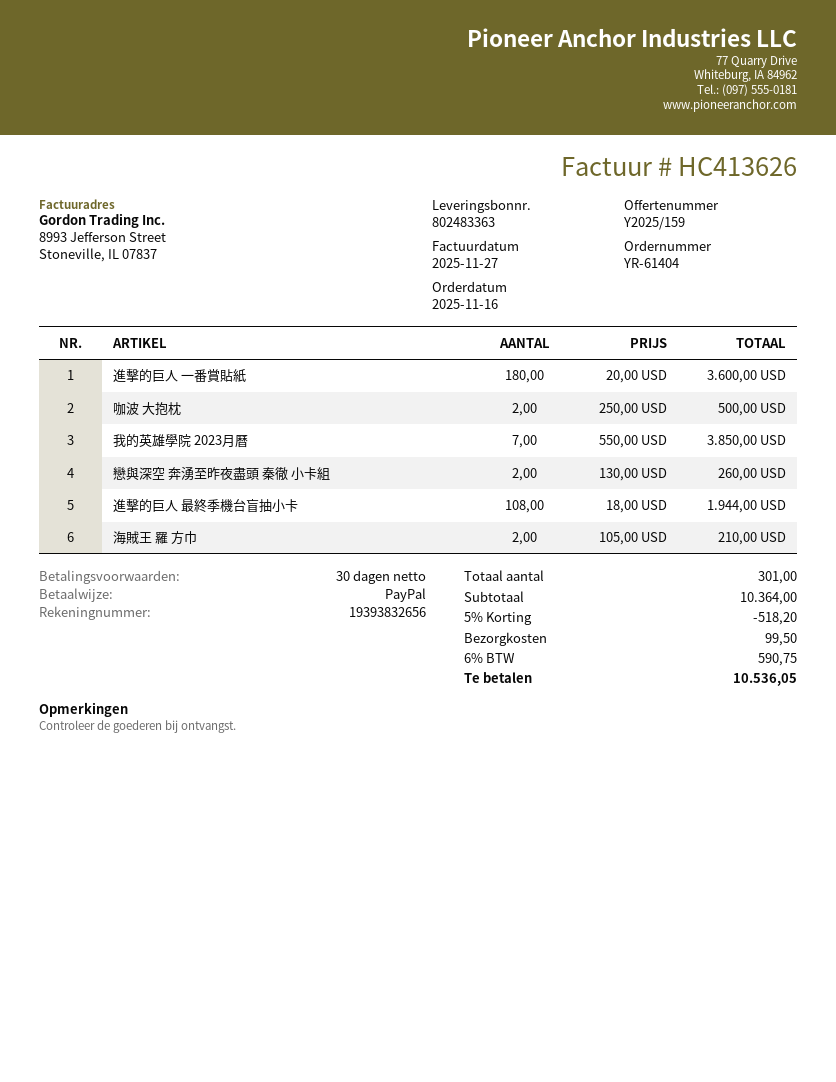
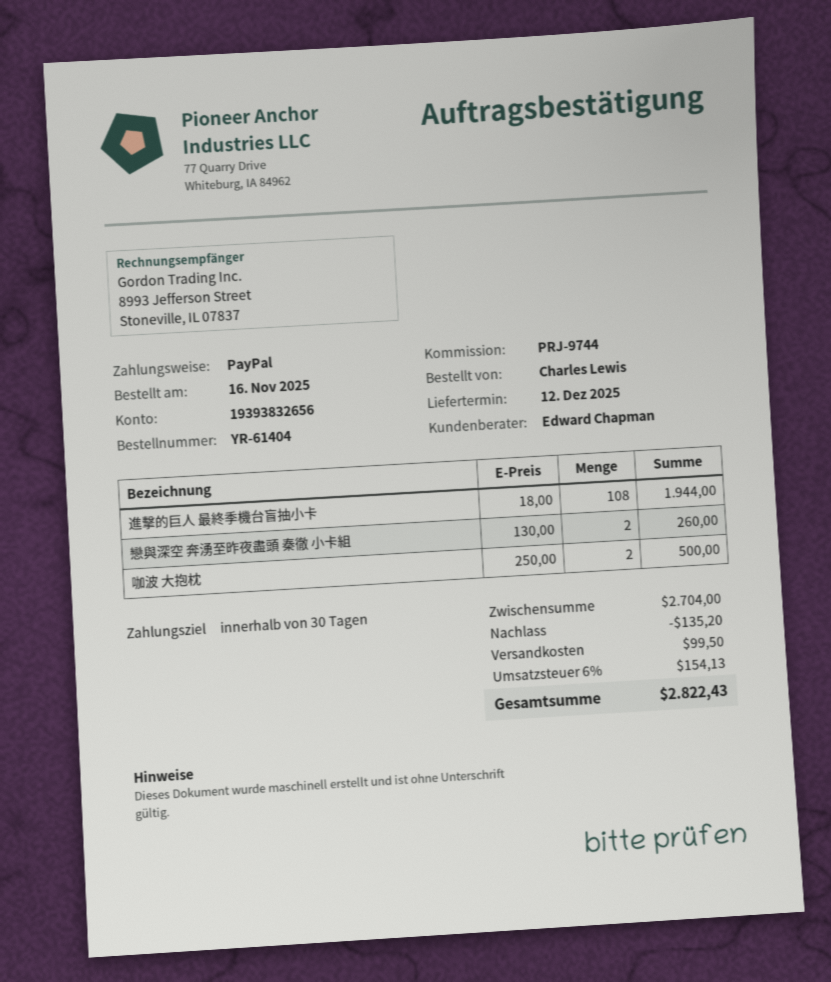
進擊的巨人 一番賞貼紙: 180 x 20.00 = 3600.00 -> none
我的英雄學院 2023月曆: 7 x 550.00 = 3850.00 -> none
海賊王 羅 方巾: 2 x 105.00 = 210.00 -> none
subtotal: 10364.00 -> 2704.00
discount: 518.20 -> 135.20
tax: 6% = 590.75 -> 6% = 154.13
total: 10536.05 -> 2822.43

